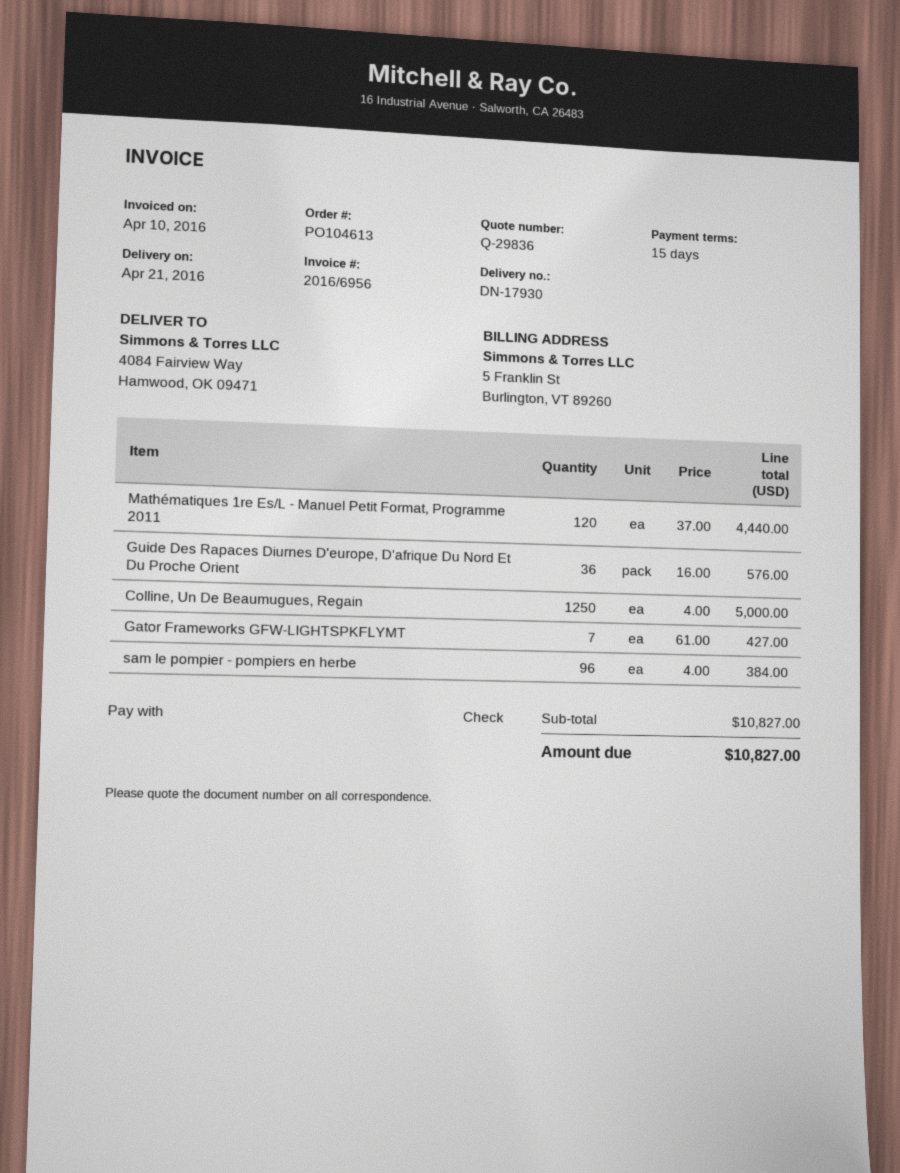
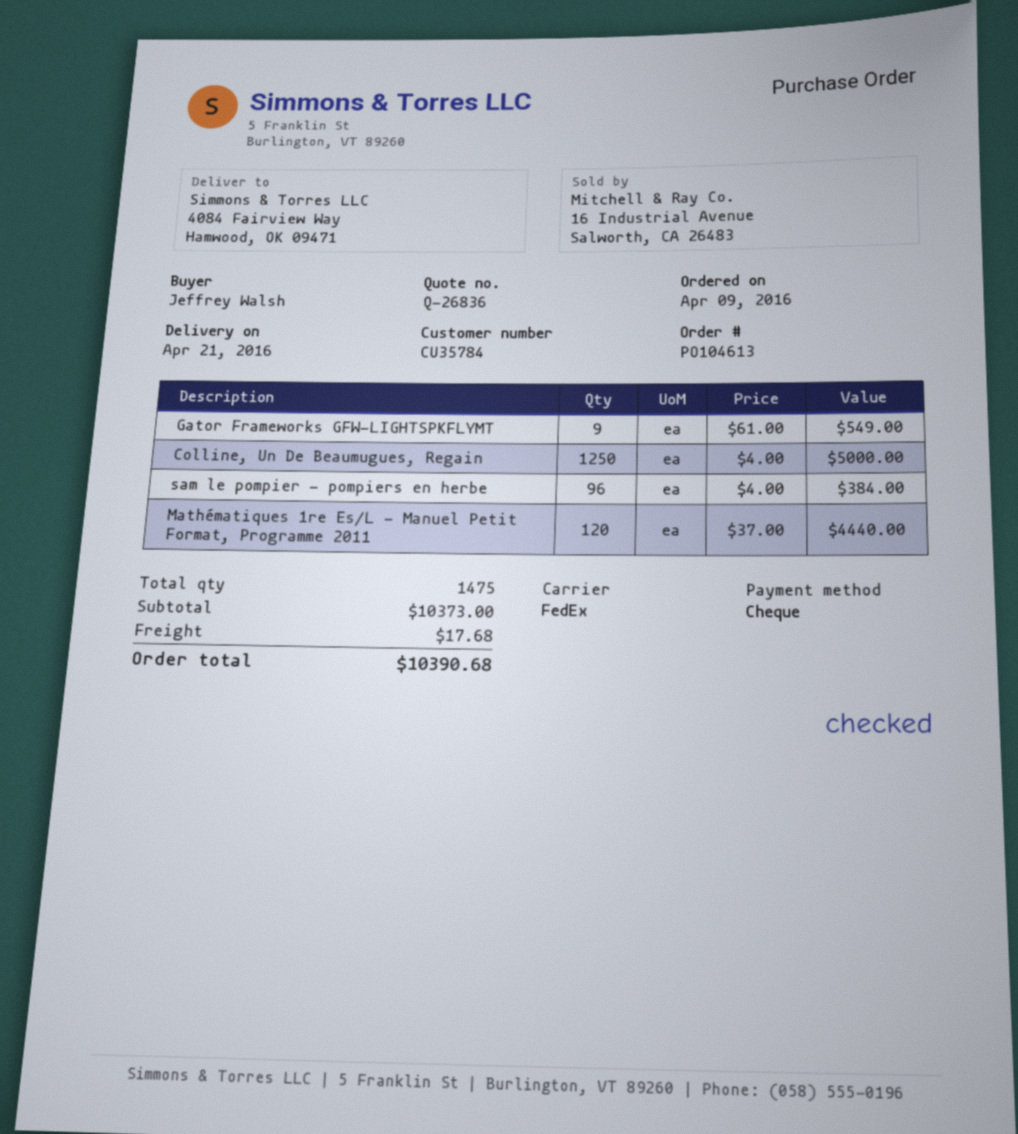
quote number: Q-29836 -> Q-26836
Guide Des Rapaces Diurnes D'europe, D'afrique Du Nord Et Du Proche Orient: 36 x 16.00 = 576.00 -> none
Gator Frameworks GFW-LIGHTSPKFLYMT: 7 x 61.00 = 427.00 -> 9 x 61.00 = 549.00
subtotal: 10827.00 -> 10373.00
shipping: none -> 17.68
total: 10827.00 -> 10390.68

